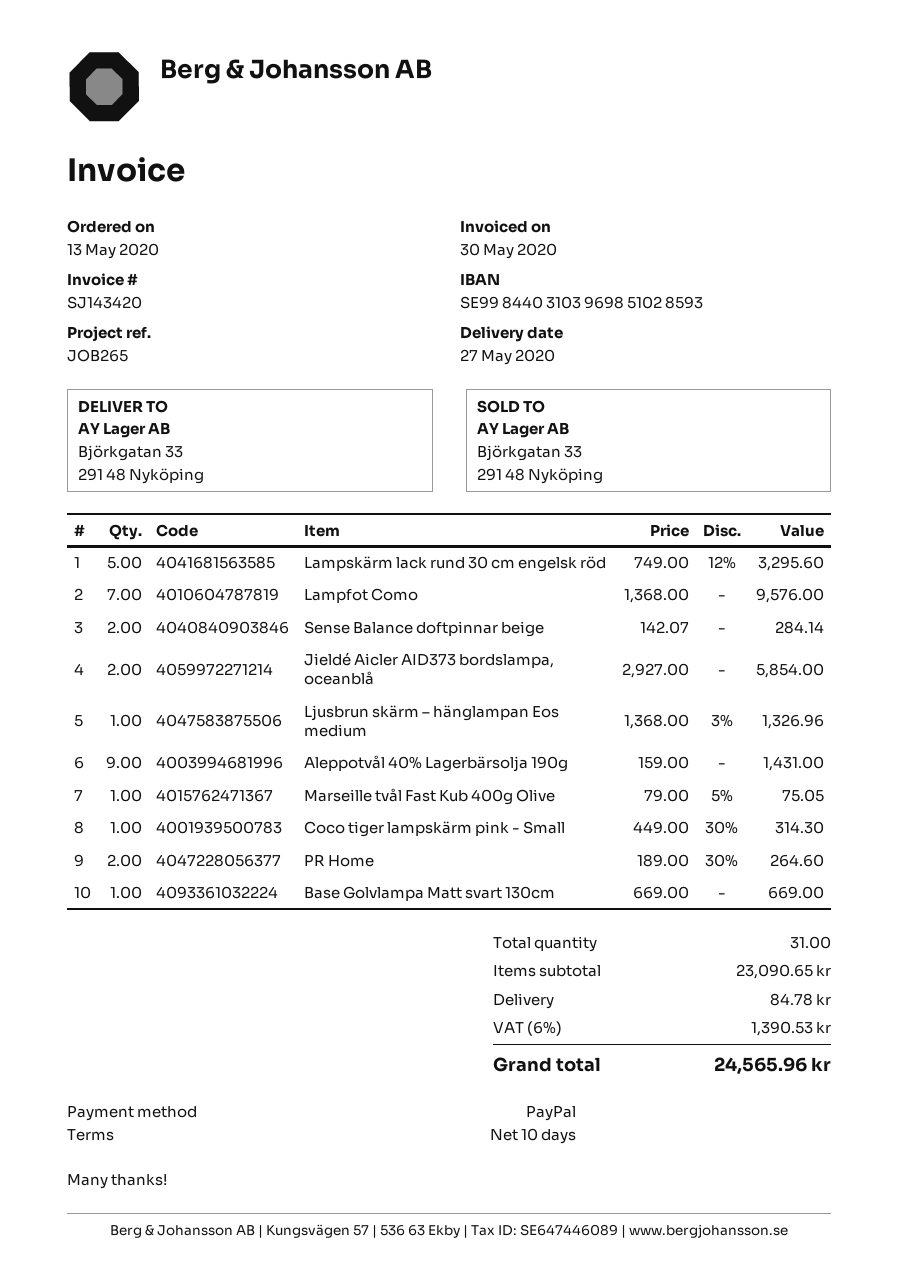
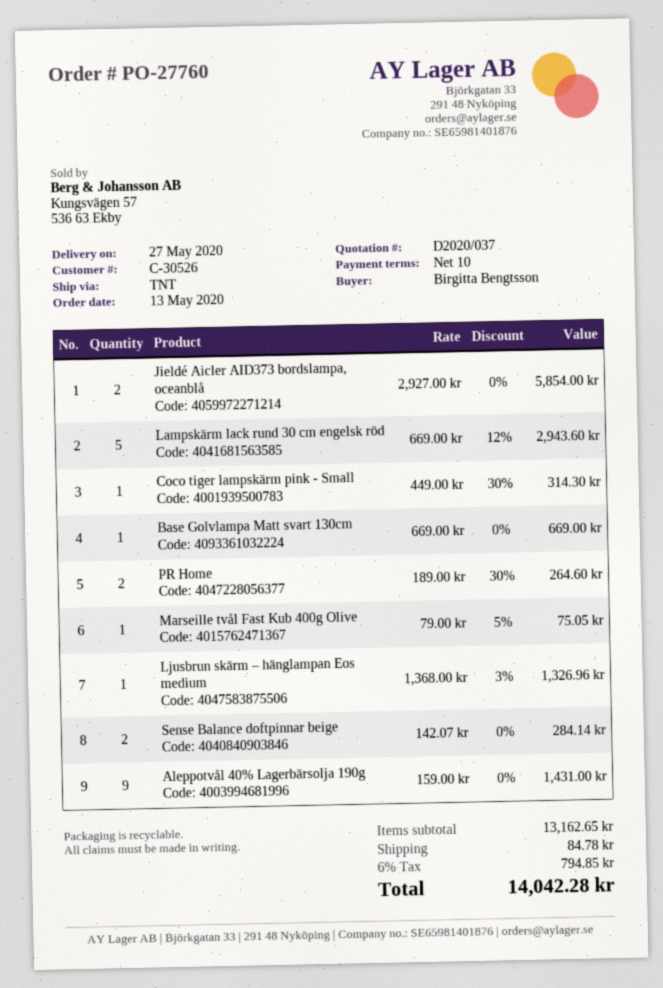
Lampskärm lack rund 30 cm engelsk röd: 5 x 749.00 - 12% = 3295.60 -> 5 x 669.00 - 12% = 2943.60
Lampfot Como: 7 x 1368.00 = 9576.00 -> none
subtotal: 23090.65 -> 13162.65
tax: 6% = 1390.53 -> 6% = 794.85
total: 24565.96 -> 14042.28

